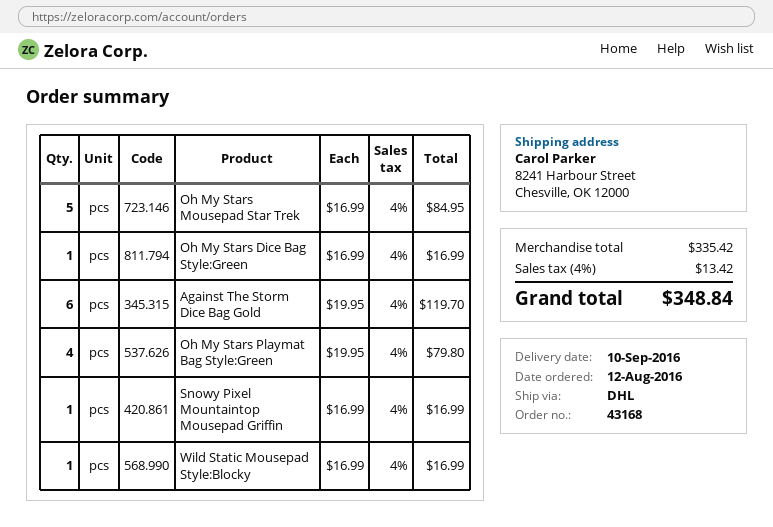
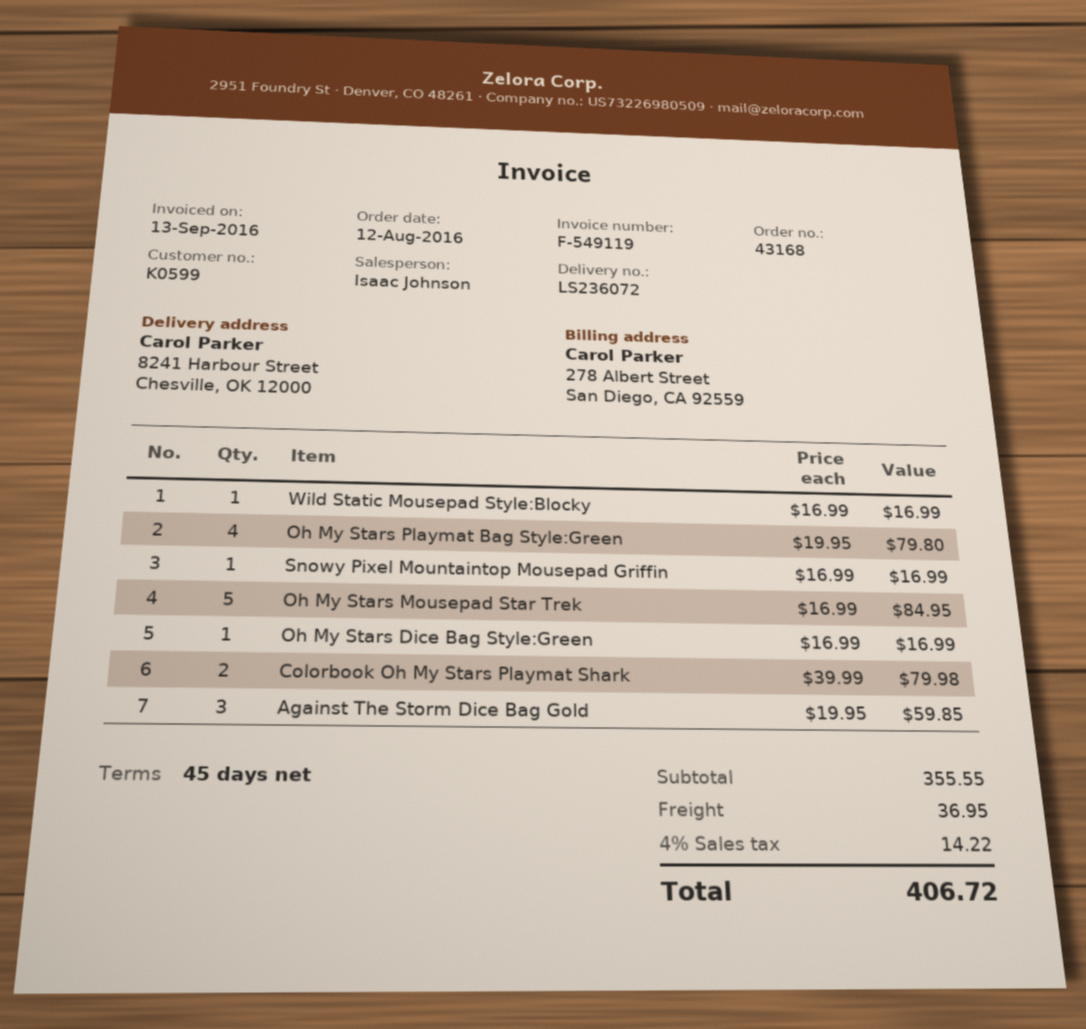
Against The Storm Dice Bag Gold: 6 x 19.95 = 119.70 -> 3 x 19.95 = 59.85
Colorbook Oh My Stars Playmat Shark: none -> 2 x 39.99 = 79.98
subtotal: 335.42 -> 355.55
shipping: none -> 36.95
tax: 4% = 13.42 -> 4% = 14.22
total: 348.84 -> 406.72

